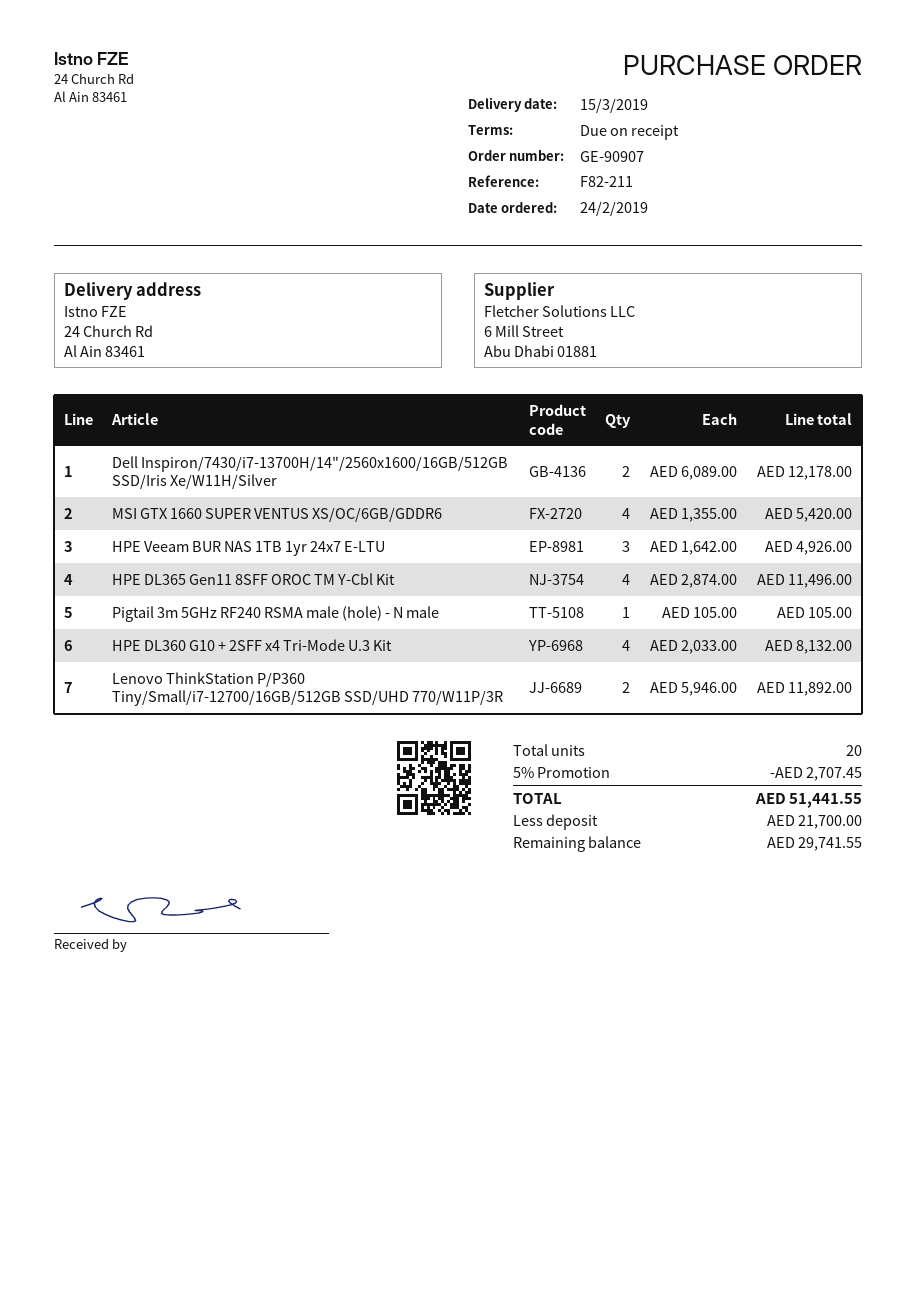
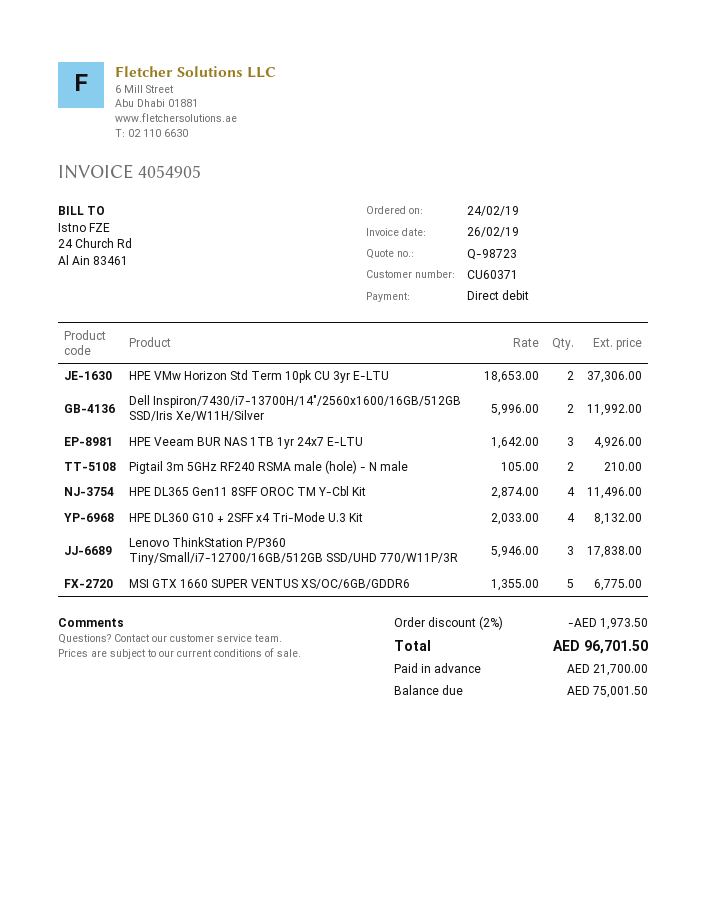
Dell Inspiron/7430/i7-13700H/14"/2560x1600/16GB/512GB SSD/Iris Xe/W11H/Silver: 2 x 6089.00 = 12178.00 -> 2 x 5996.00 = 11992.00
MSI GTX 1660 SUPER VENTUS XS/OC/6GB/GDDR6: 4 x 1355.00 = 5420.00 -> 5 x 1355.00 = 6775.00
Pigtail 3m 5GHz RF240 RSMA male (hole) - N male: 1 x 105.00 = 105.00 -> 2 x 105.00 = 210.00
Lenovo ThinkStation P/P360 Tiny/Small/i7-12700/16GB/512GB SSD/UHD 770/W11P/3R: 2 x 5946.00 = 11892.00 -> 3 x 5946.00 = 17838.00
HPE VMw Horizon Std Term 10pk CU 3yr E-LTU: none -> 2 x 18653.00 = 37306.00
discount: 5% = 2707.45 -> 2% = 1973.50
total: 51441.55 -> 96701.50
balance: 29741.55 -> 75001.50

